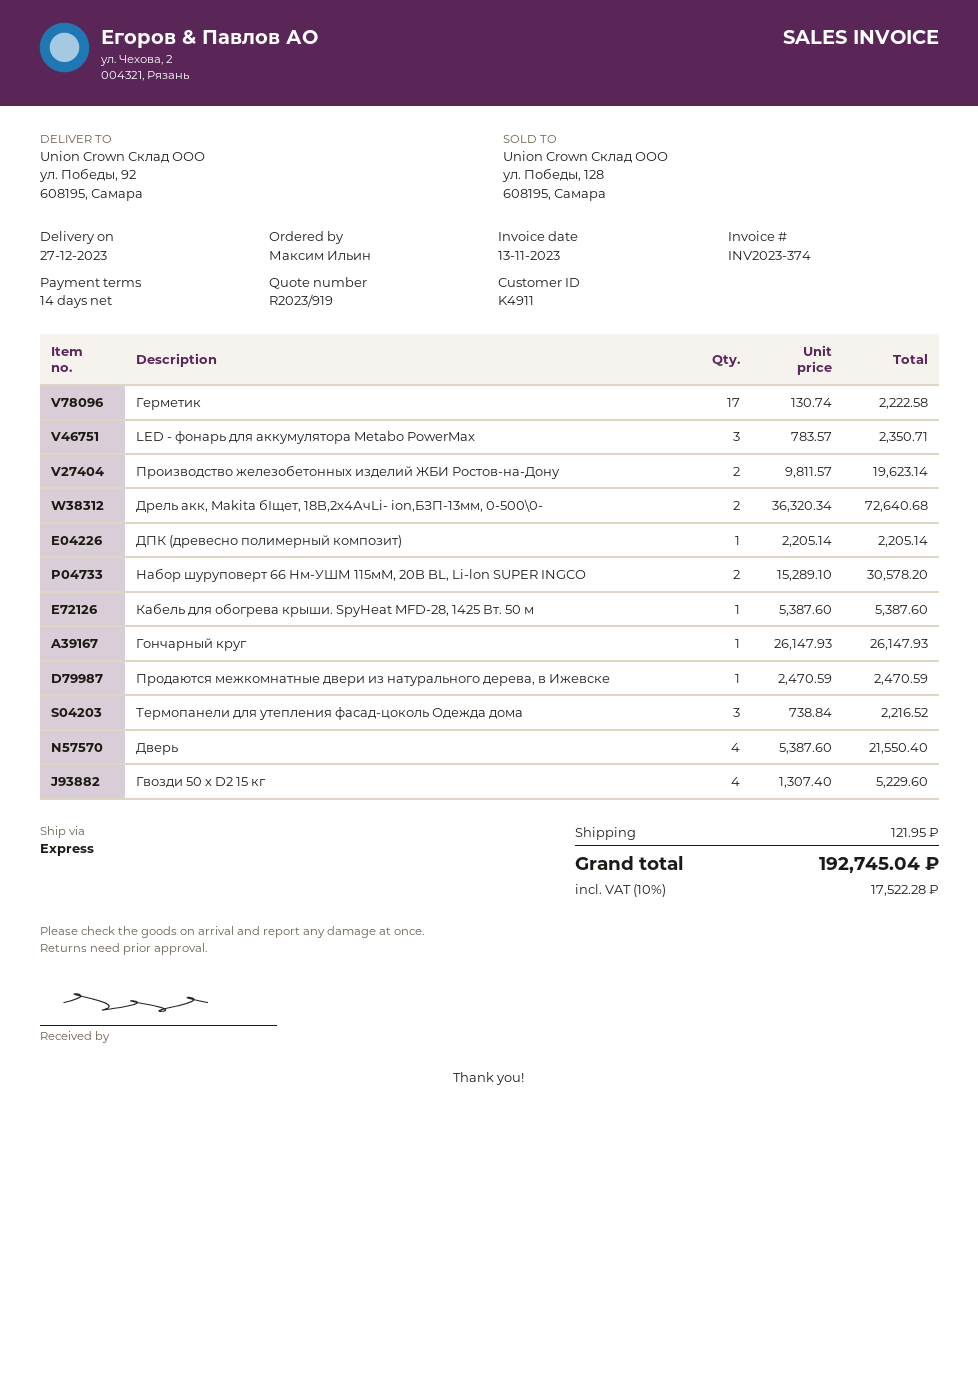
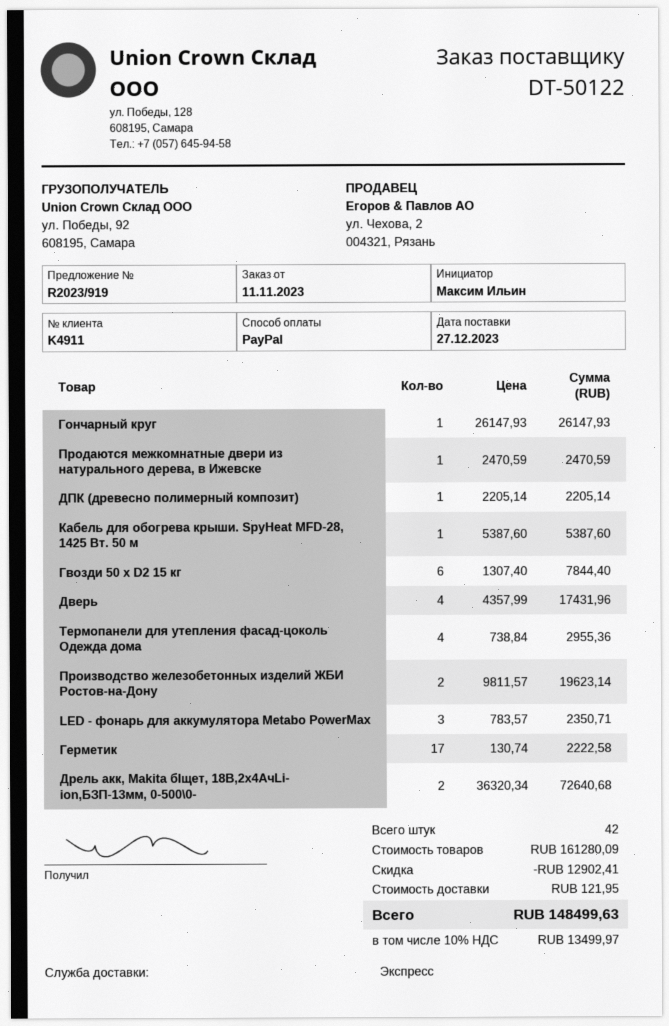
Набор шуруповерт 66 Нм-УШМ 115мM, 20B BL, Li-lon SUPER INGCO: 2 x 15289.10 = 30578.20 -> none
Термопанели для утепления фасад-цоколь Одежда дома: 3 x 738.84 = 2216.52 -> 4 x 738.84 = 2955.36
Дверь: 4 x 5387.60 = 21550.40 -> 4 x 4357.99 = 17431.96
Гвозди 50 х D2 15 кг: 4 x 1307.40 = 5229.60 -> 6 x 1307.40 = 7844.40
discount: none -> 12902.41
tax: 10% = 17522.28 -> 10% = 13499.97
total: 192745.04 -> 148499.63

